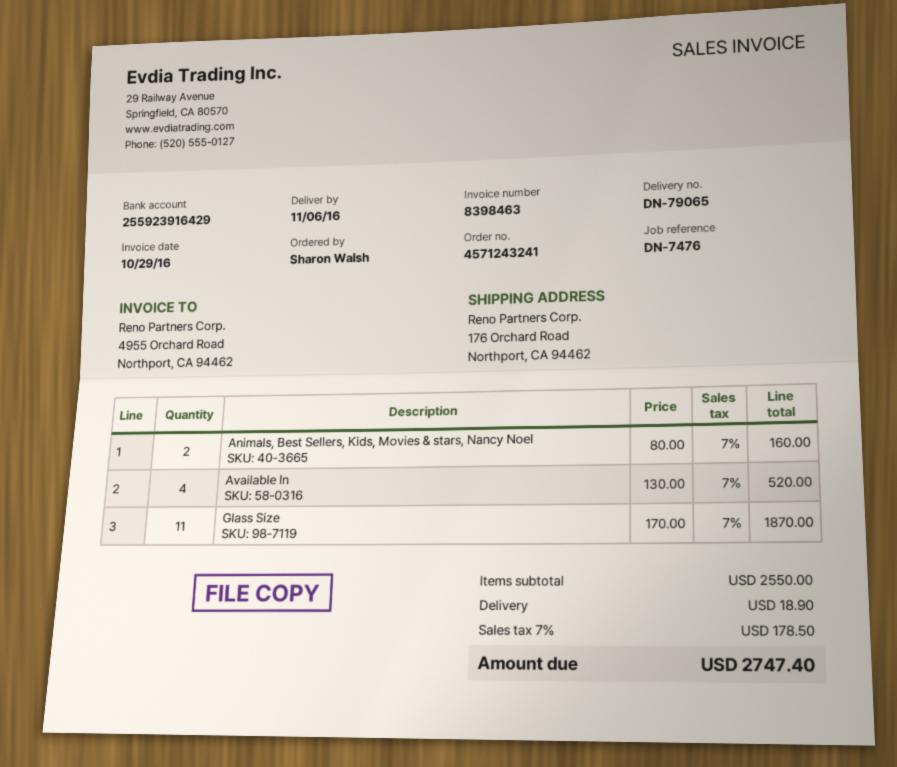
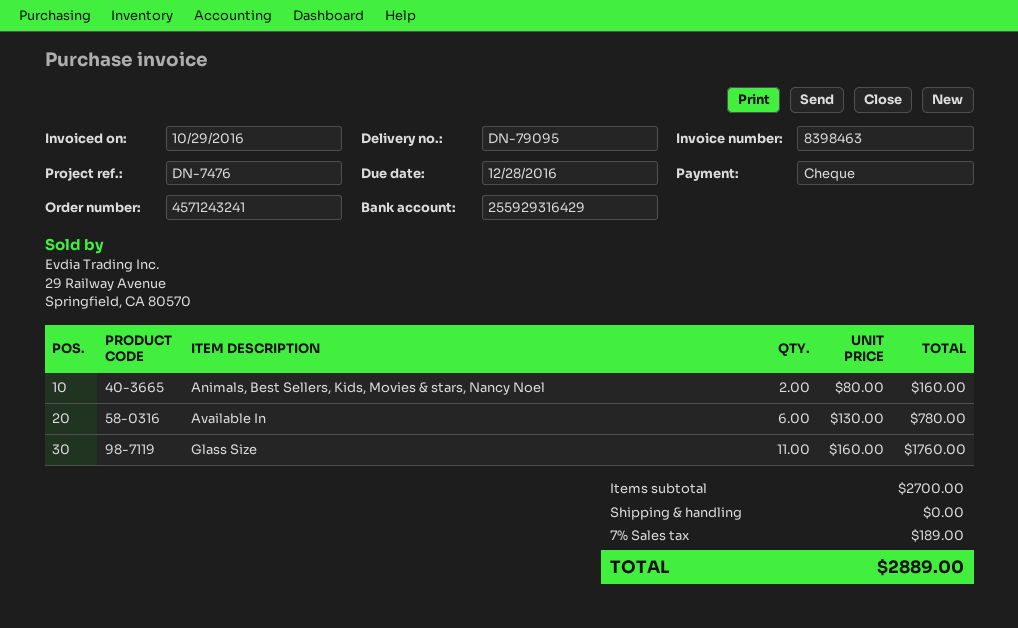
delivery note number: DN-79065 -> DN-79095
bank account: 255923916429 -> 255929316429
Available In: 4 x 130.00 = 520.00 -> 6 x 130.00 = 780.00
Glass Size: 11 x 170.00 = 1870.00 -> 11 x 160.00 = 1760.00
subtotal: 2550.00 -> 2700.00
shipping: 18.90 -> 0.00
tax: 7% = 178.50 -> 7% = 189.00
total: 2747.40 -> 2889.00

